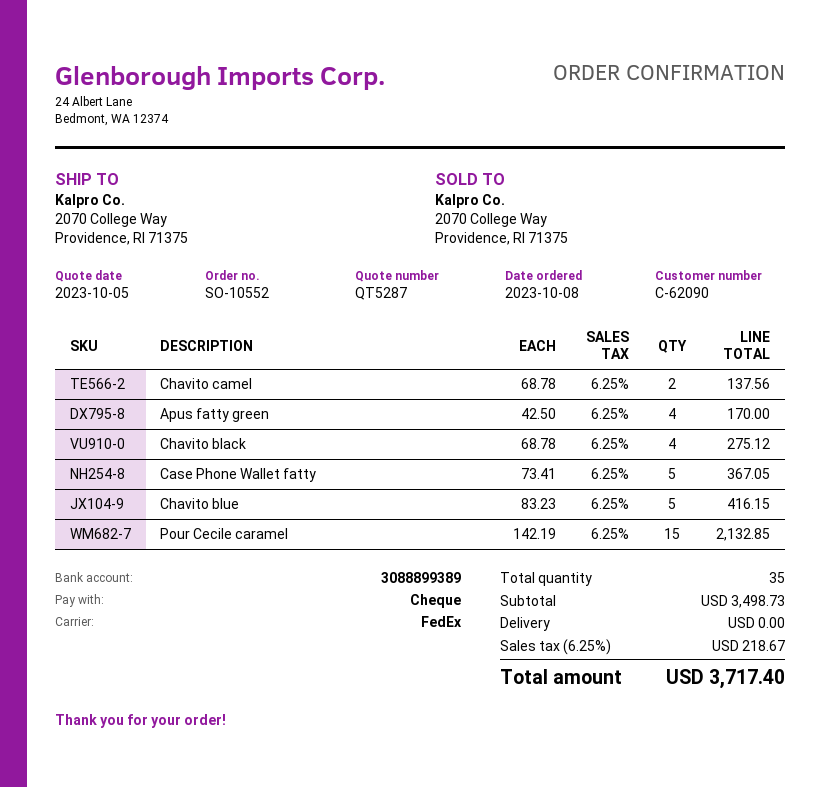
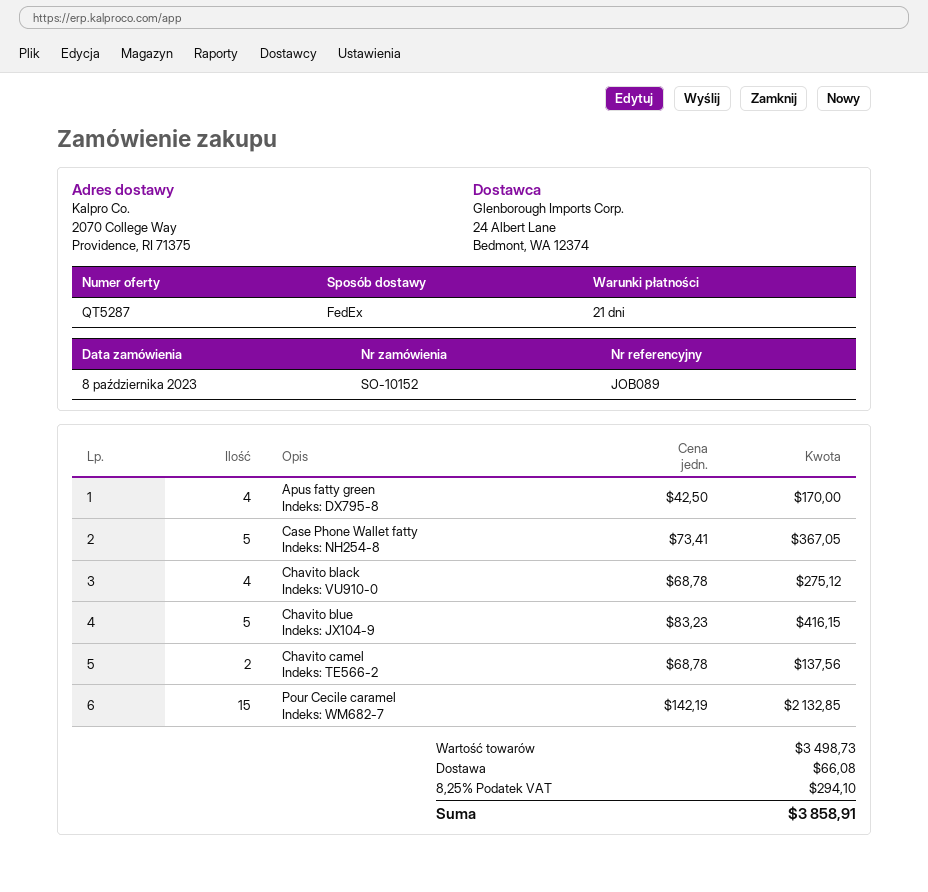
order number: SO-10552 -> SO-10152
shipping: 0.00 -> 66.08
tax: 6.25% = 218.67 -> 8.25% = 294.10
total: 3717.40 -> 3858.91

